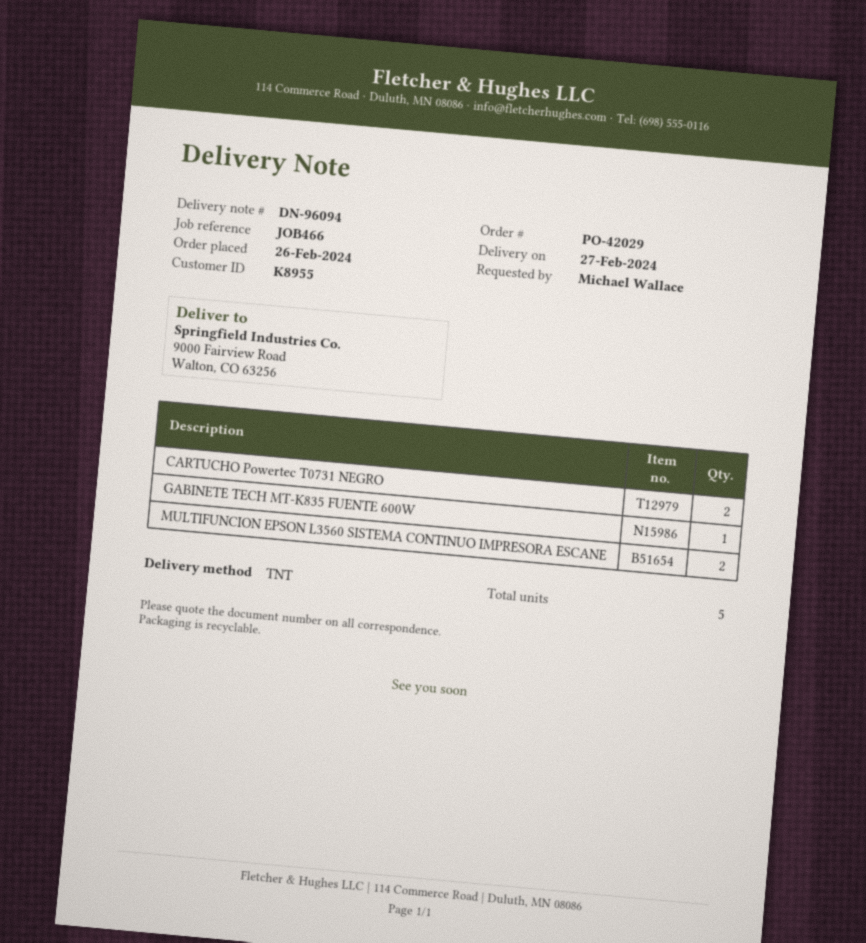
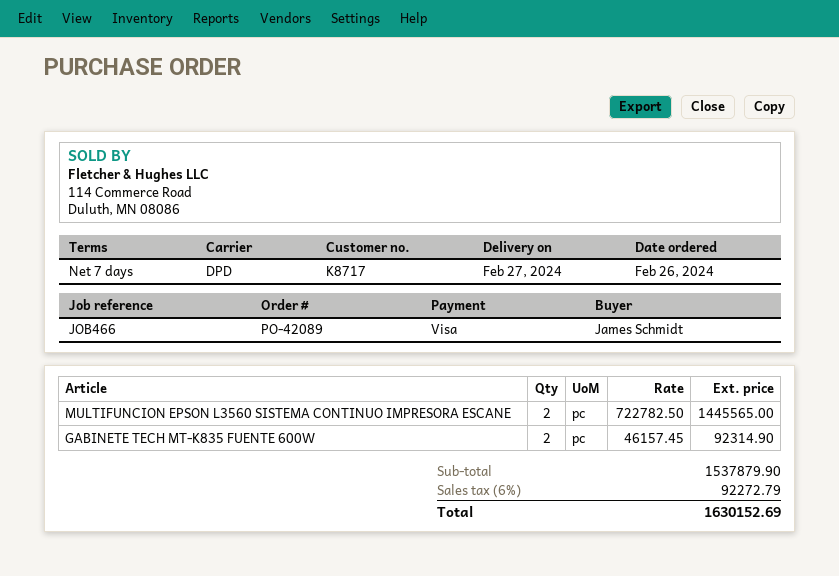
order number: PO-42029 -> PO-42089
customer number: K8955 -> K8717
ordered by: Michael Wallace -> James Schmidt
shipping method: TNT -> DPD
CARTUCHO Powertec T0731 NEGRO: 2 -> none
GABINETE TECH MT-K835 FUENTE 600W: 1 -> 2

